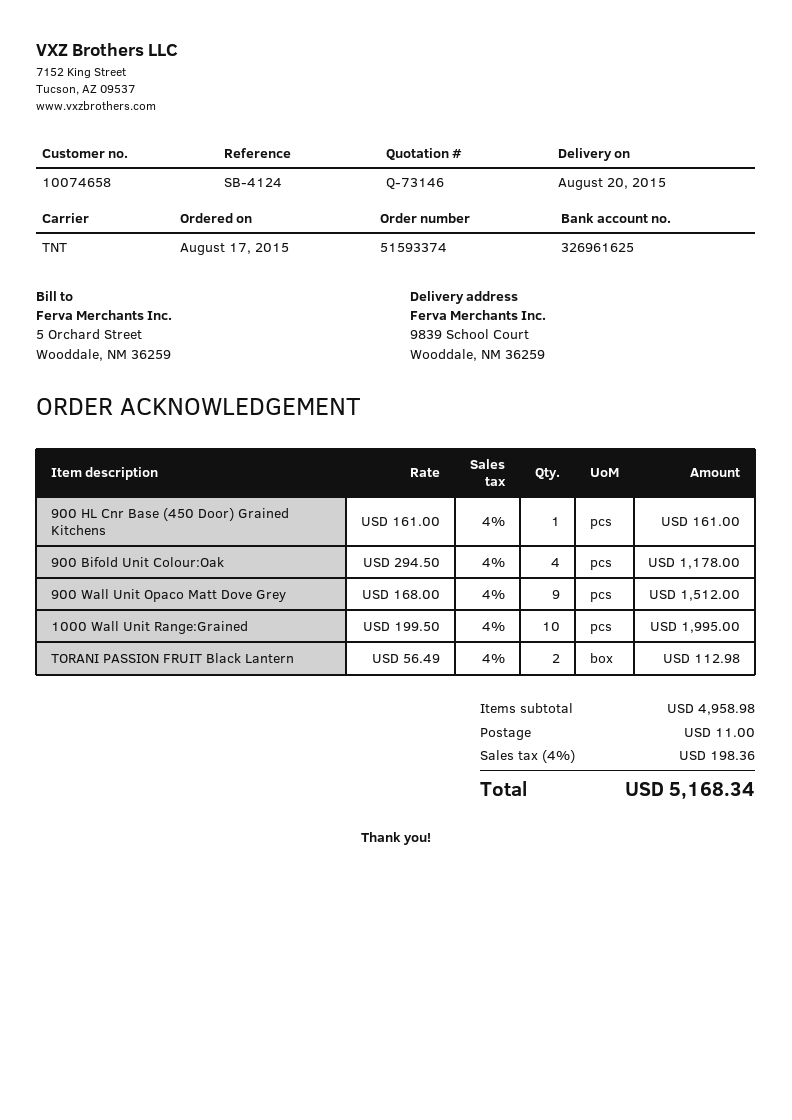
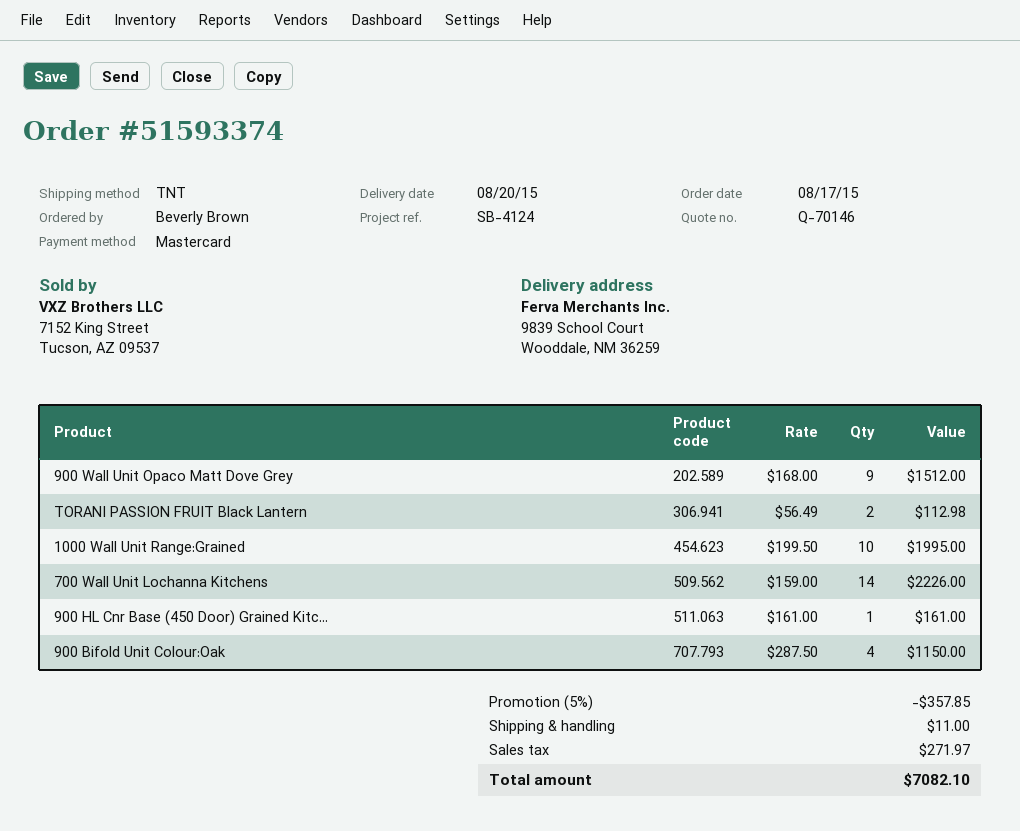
quote number: Q-73146 -> Q-70146
900 Bifold Unit Colour:Oak: 4 x 294.50 = 1178.00 -> 4 x 287.50 = 1150.00
700 Wall Unit Lochanna Kitchens: none -> 14 x 159.00 = 2226.00
discount: none -> 5% = 357.85
tax: 198.36 -> 271.97
total: 5168.34 -> 7082.10

